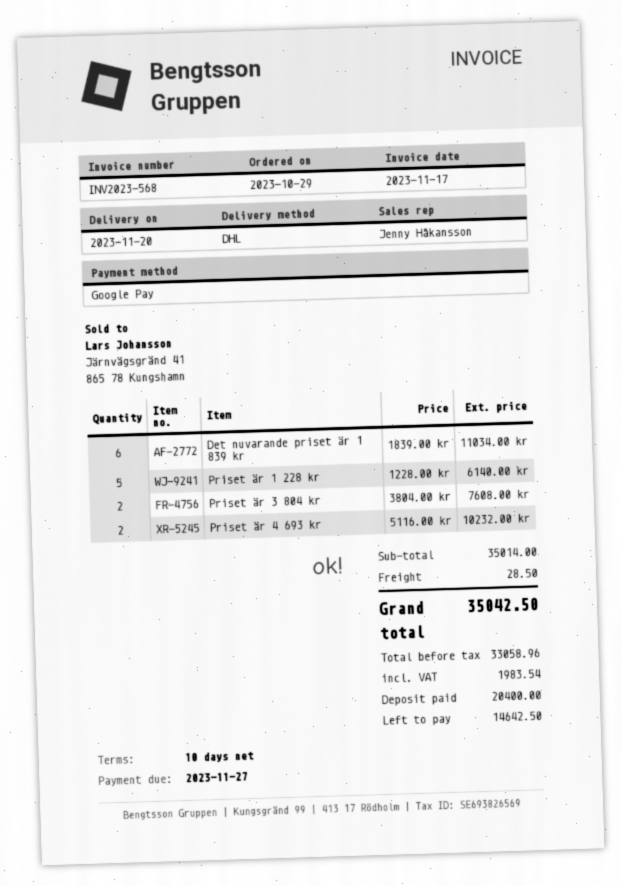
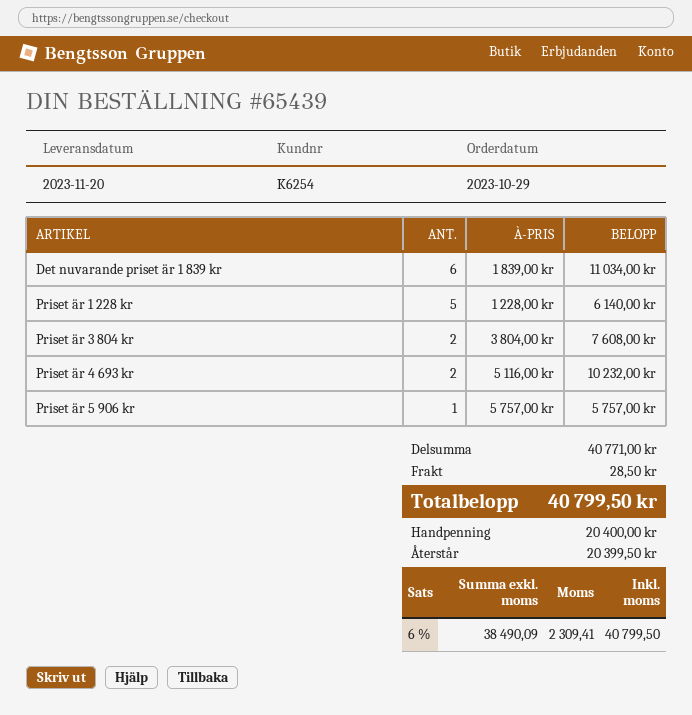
Priset är 5 906 kr: none -> 1 x 5757.00 = 5757.00
subtotal: 35014.00 -> 40771.00
net: 33058.96 -> 38490.09
tax: 1983.54 -> 2309.41
total: 35042.50 -> 40799.50
balance: 14642.50 -> 20399.50

